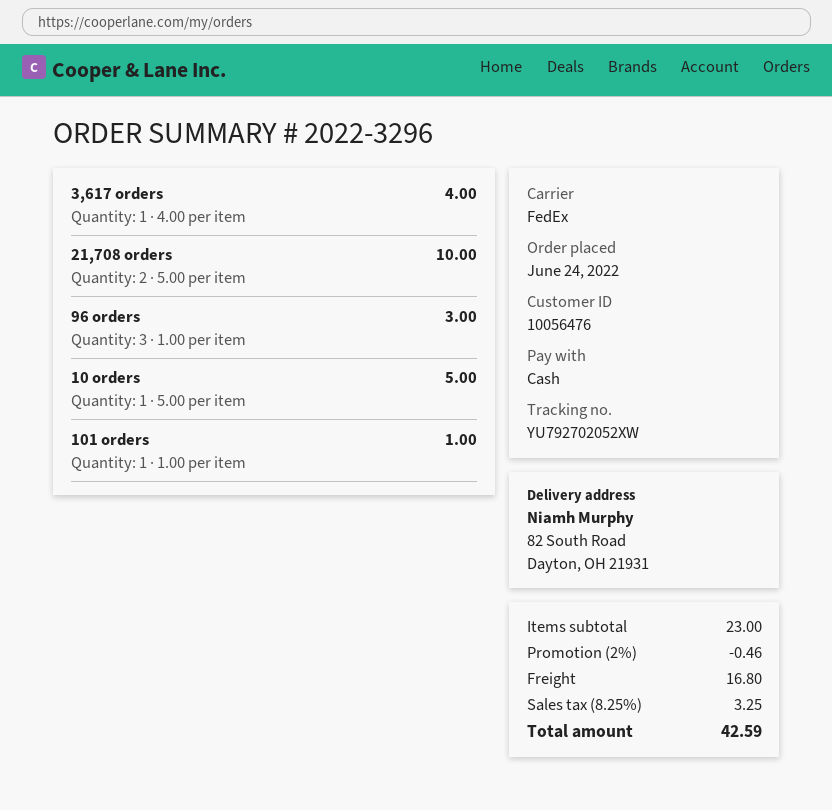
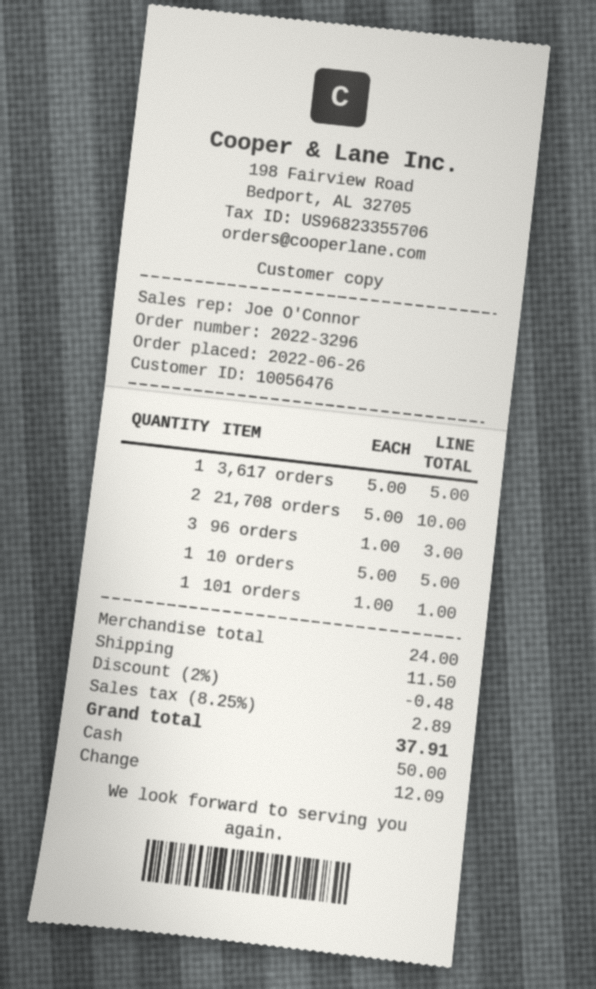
order date: 2022-06-24 -> 2022-06-26
3,617 orders: 1 x 4.00 = 4.00 -> 1 x 5.00 = 5.00
subtotal: 23.00 -> 24.00
discount: 2% = 0.46 -> 2% = 0.48
shipping: 16.80 -> 11.50
tax: 8.25% = 3.25 -> 8.25% = 2.89
total: 42.59 -> 37.91

